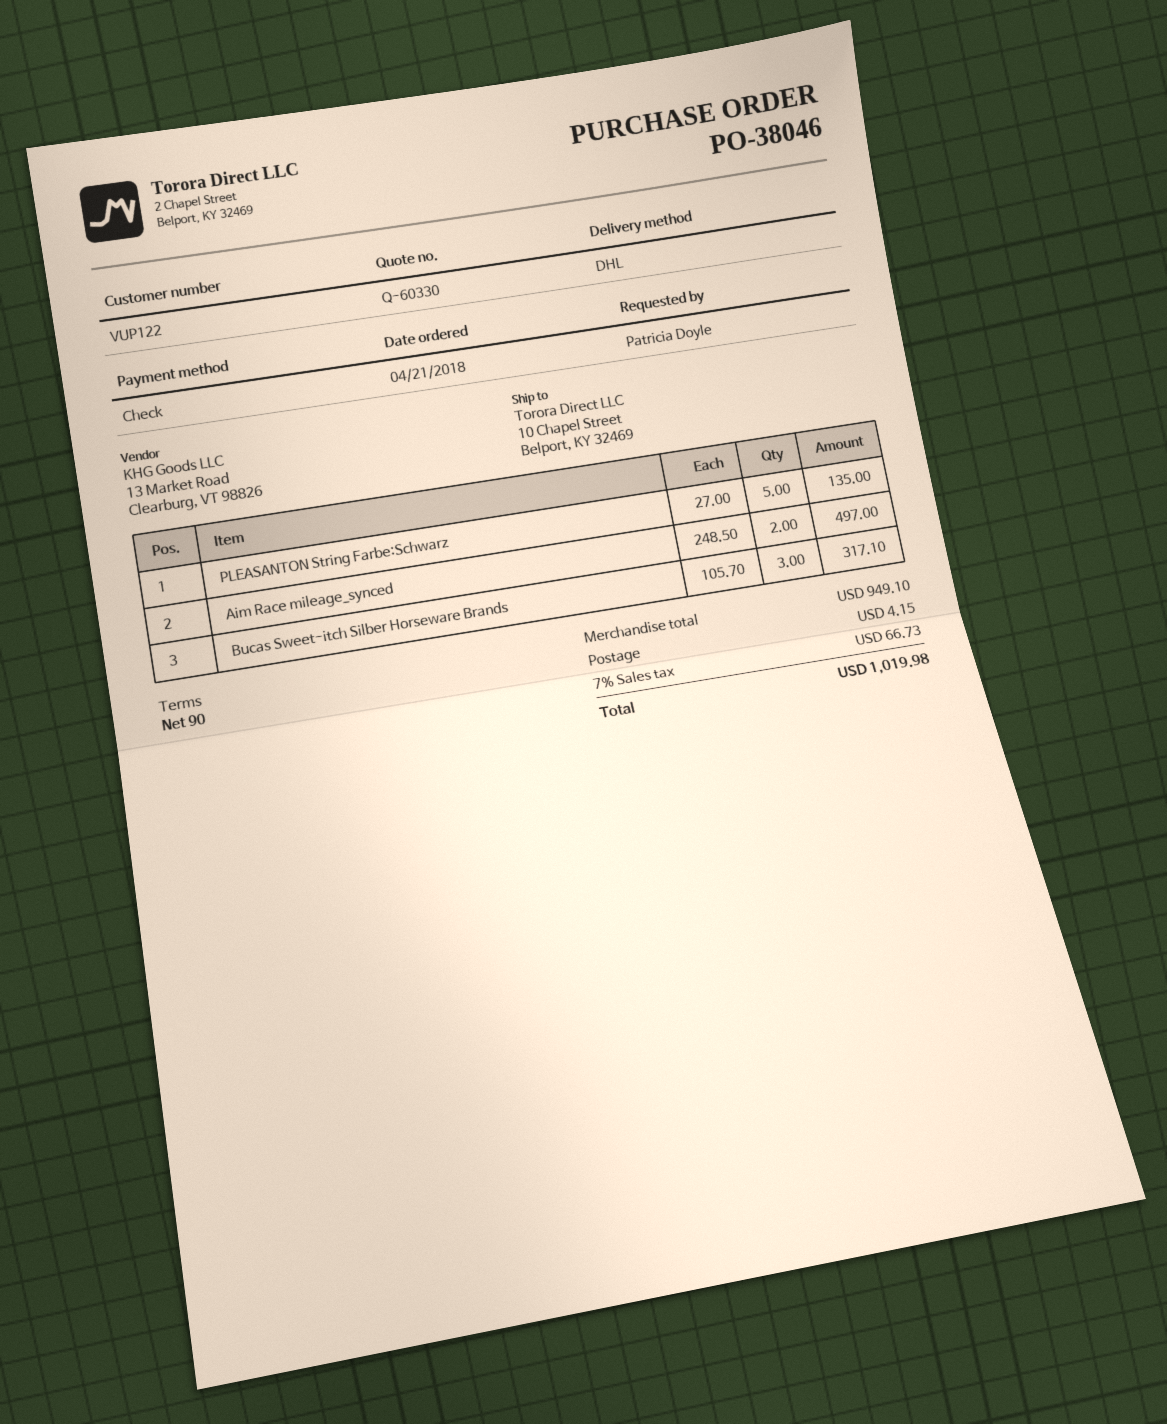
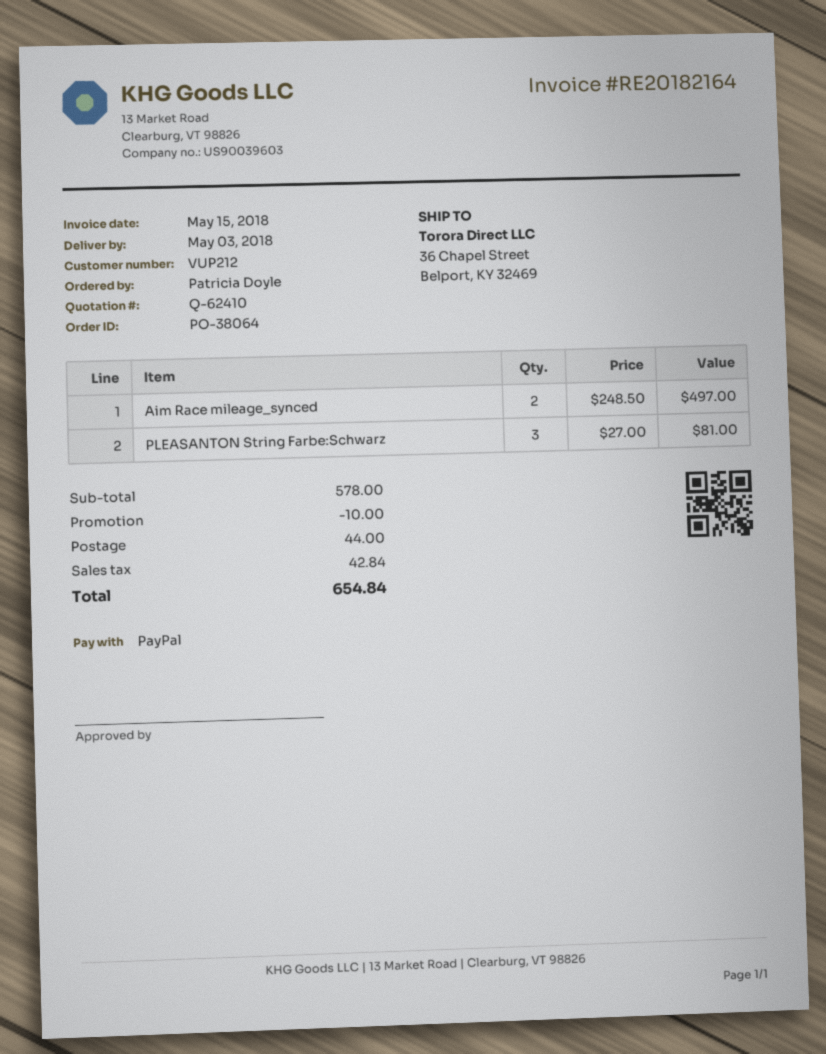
quote number: Q-60330 -> Q-62410
order number: PO-38046 -> PO-38064
customer number: VUP122 -> VUP212
payment method: cheque -> PayPal
ship to: 10 Chapel Street, Belport, KY 32469 -> 36 Chapel Street, Belport, KY 32469
PLEASANTON String Farbe:Schwarz: 5 x 27.00 = 135.00 -> 3 x 27.00 = 81.00
Bucas Sweet-itch Silber Horseware Brands: 3 x 105.70 = 317.10 -> none
subtotal: 949.10 -> 578.00
discount: none -> 10.00
shipping: 4.15 -> 44.00
tax: 66.73 -> 42.84
total: 1019.98 -> 654.84

